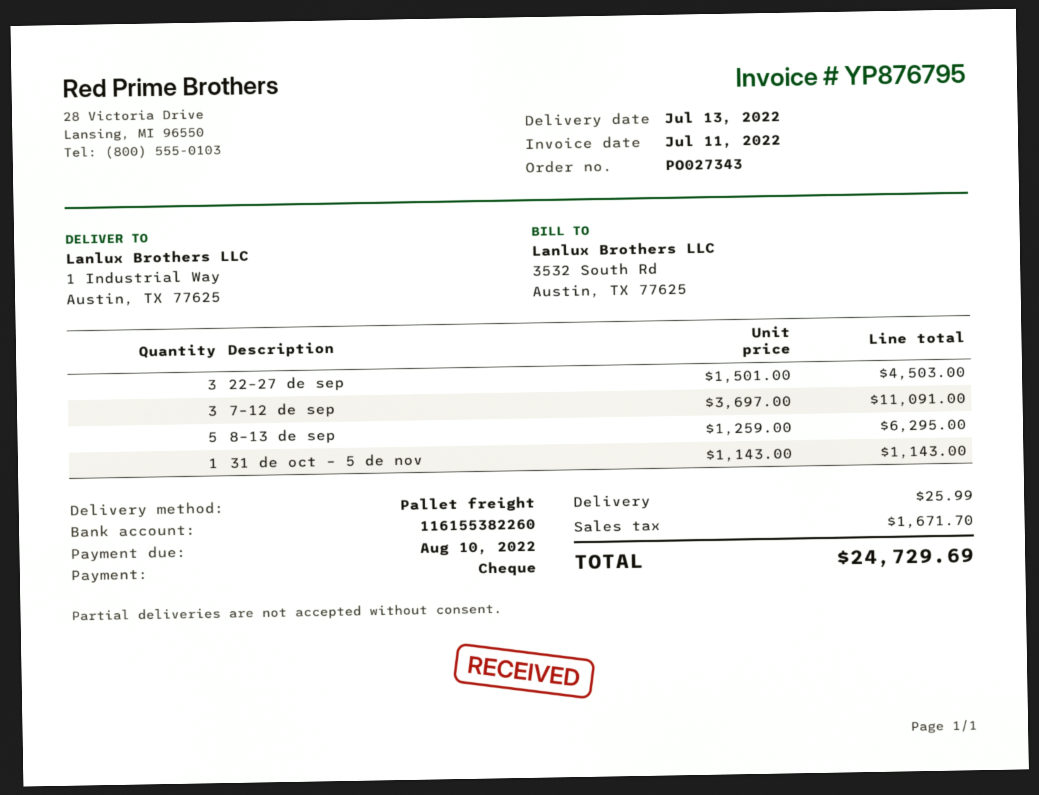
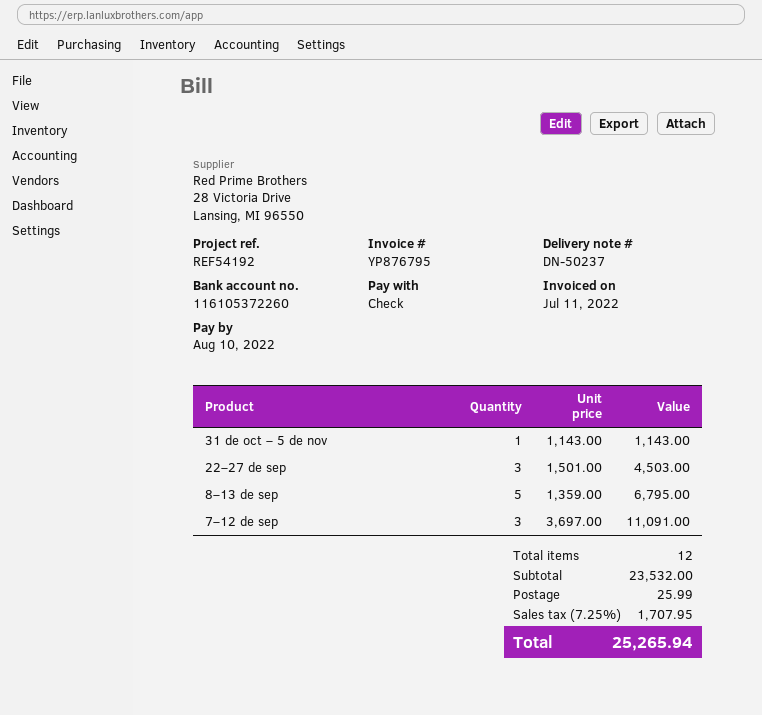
bank account: 116155382260 -> 116105372260
8–13 de sep: 5 x 1259.00 = 6295.00 -> 5 x 1359.00 = 6795.00
tax: 1671.70 -> 1707.95
total: 24729.69 -> 25265.94

